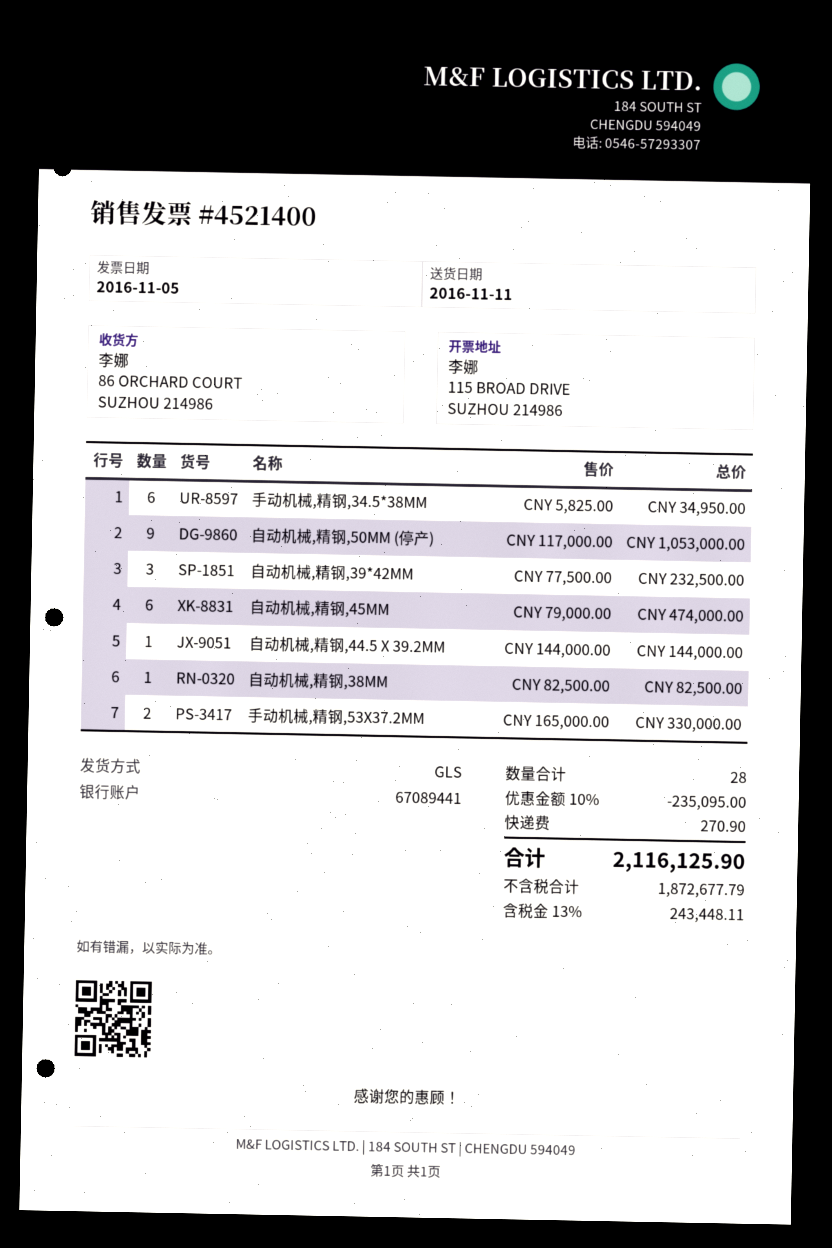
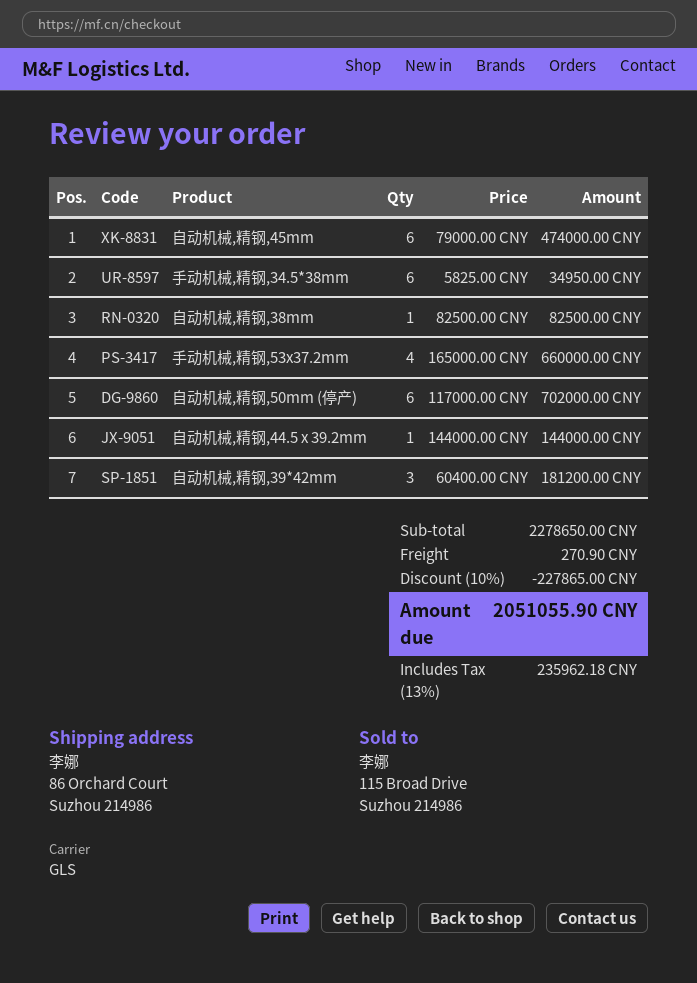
自动机械,精钢,50MM (停产): 9 x 117000.00 = 1053000.00 -> 6 x 117000.00 = 702000.00
自动机械,精钢,39*42MM: 3 x 77500.00 = 232500.00 -> 3 x 60400.00 = 181200.00
手动机械,精钢,53X37.2MM: 2 x 165000.00 = 330000.00 -> 4 x 165000.00 = 660000.00
discount: 10% = 235095.00 -> 10% = 227865.00
tax: 13% = 243448.11 -> 13% = 235962.18
total: 2116125.90 -> 2051055.90

